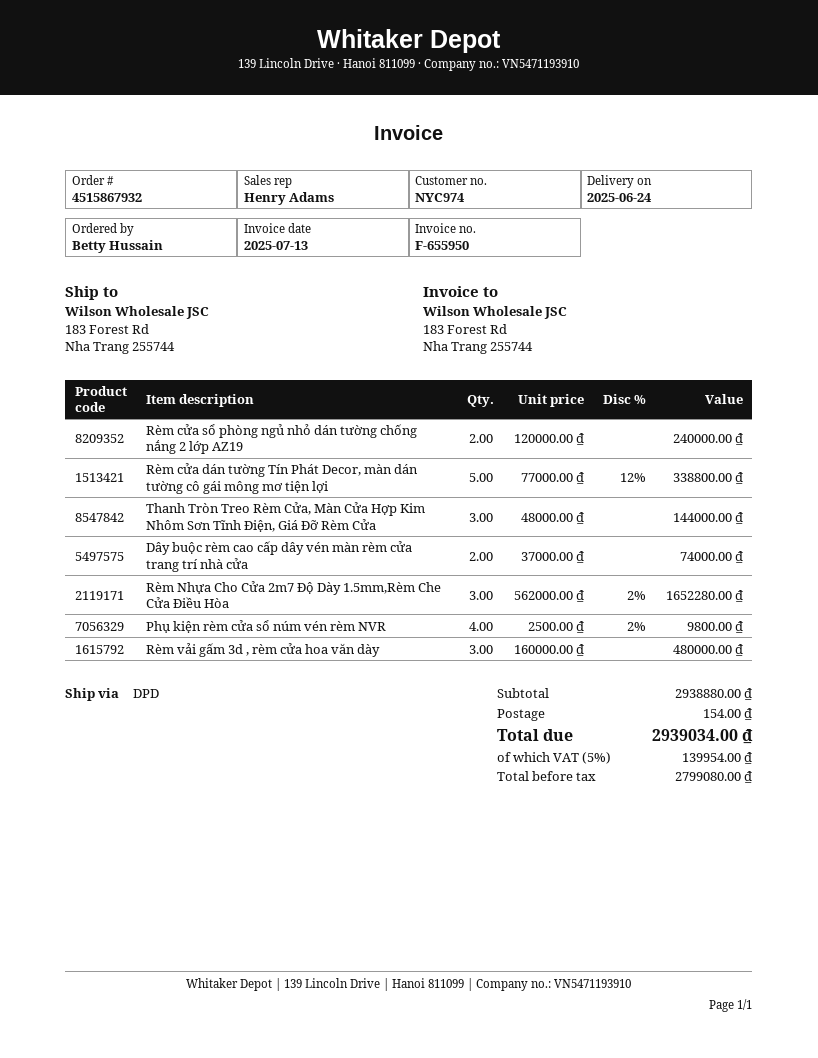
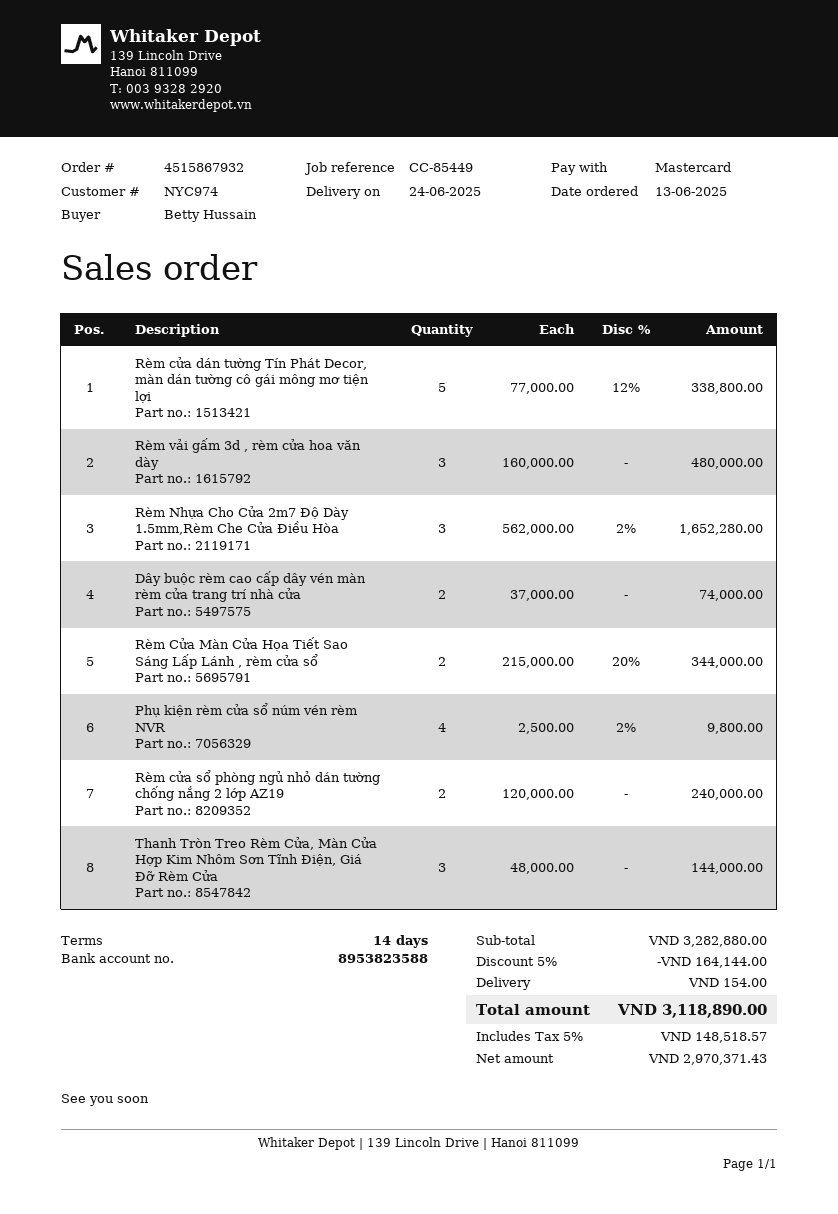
Rèm Cửa Màn Cửa Họa Tiết Sao Sáng Lấp Lánh , rèm cửa sổ: none -> 2 x 215000.00 - 20% = 344000.00
subtotal: 2938880.00 -> 3282880.00
discount: none -> 5% = 164144.00
net: 2799080.00 -> 2970371.43
tax: 5% = 139954.00 -> 5% = 148518.57
total: 2939034.00 -> 3118890.00

